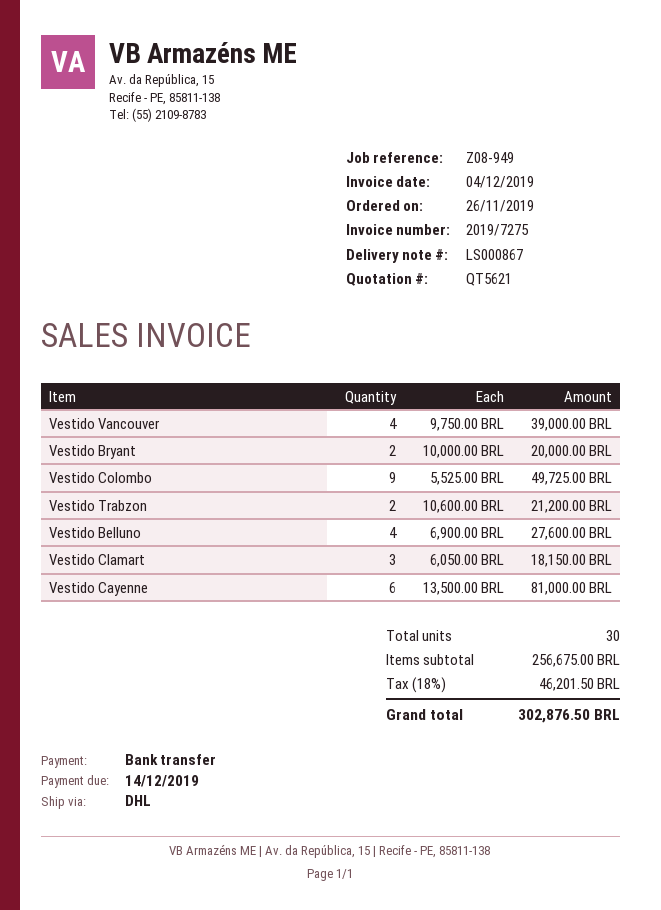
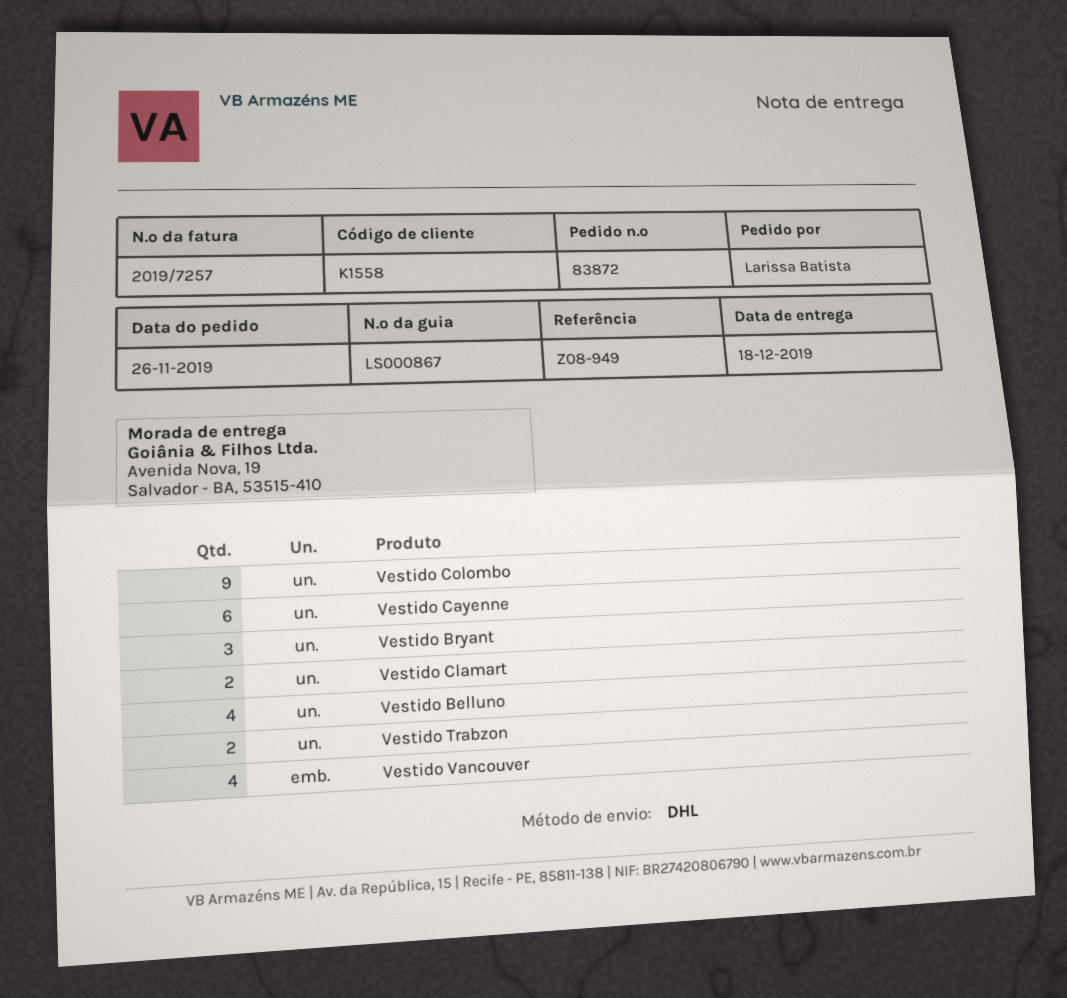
invoice number: 2019/7275 -> 2019/7257
Vestido Bryant: 2 -> 3
Vestido Clamart: 3 -> 2

